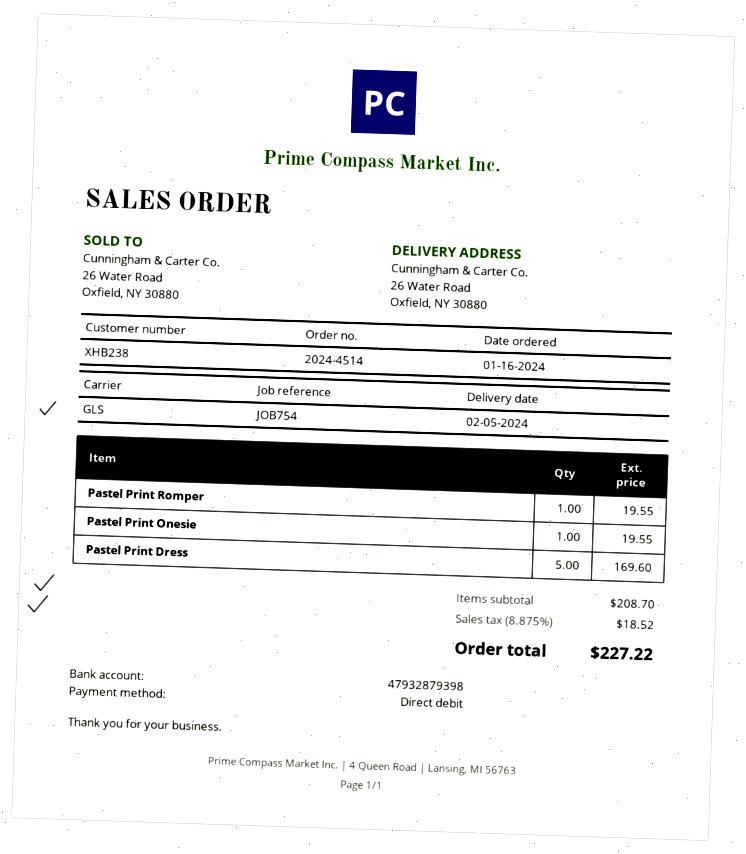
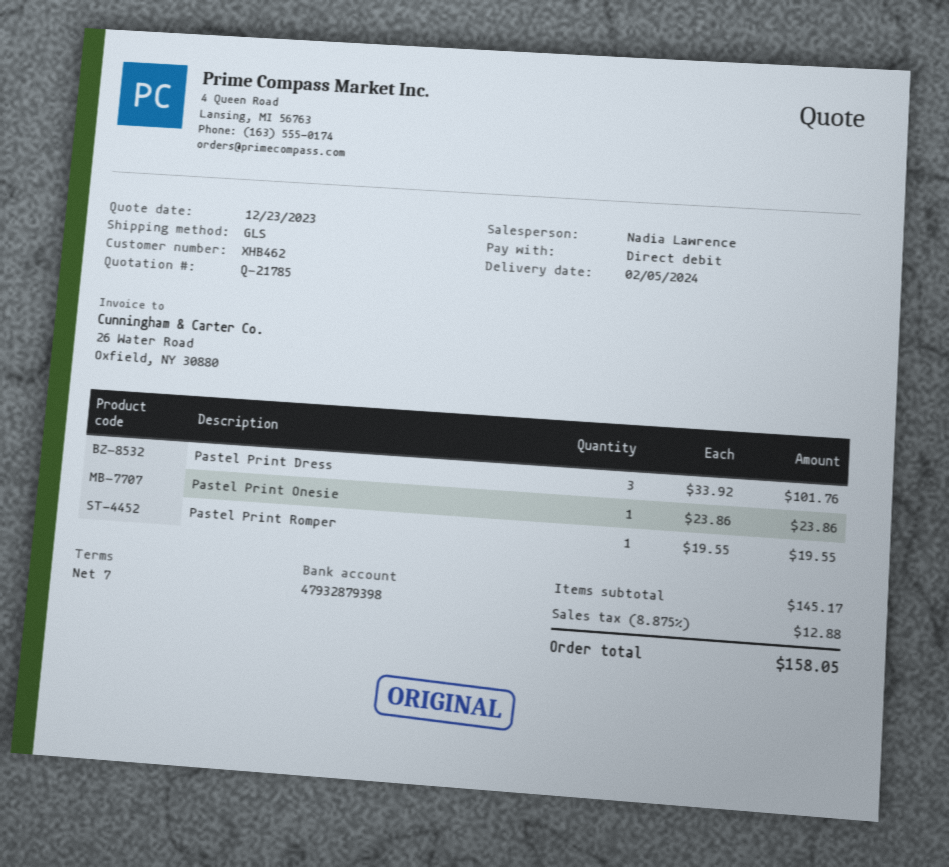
customer number: XHB238 -> XHB462
Pastel Print Onesie: 1 for 19.55 -> 1 for 23.86
Pastel Print Dress: 5 for 169.60 -> 3 for 101.76
subtotal: 208.70 -> 145.17
tax: 8.875% = 18.52 -> 8.875% = 12.88
total: 227.22 -> 158.05

